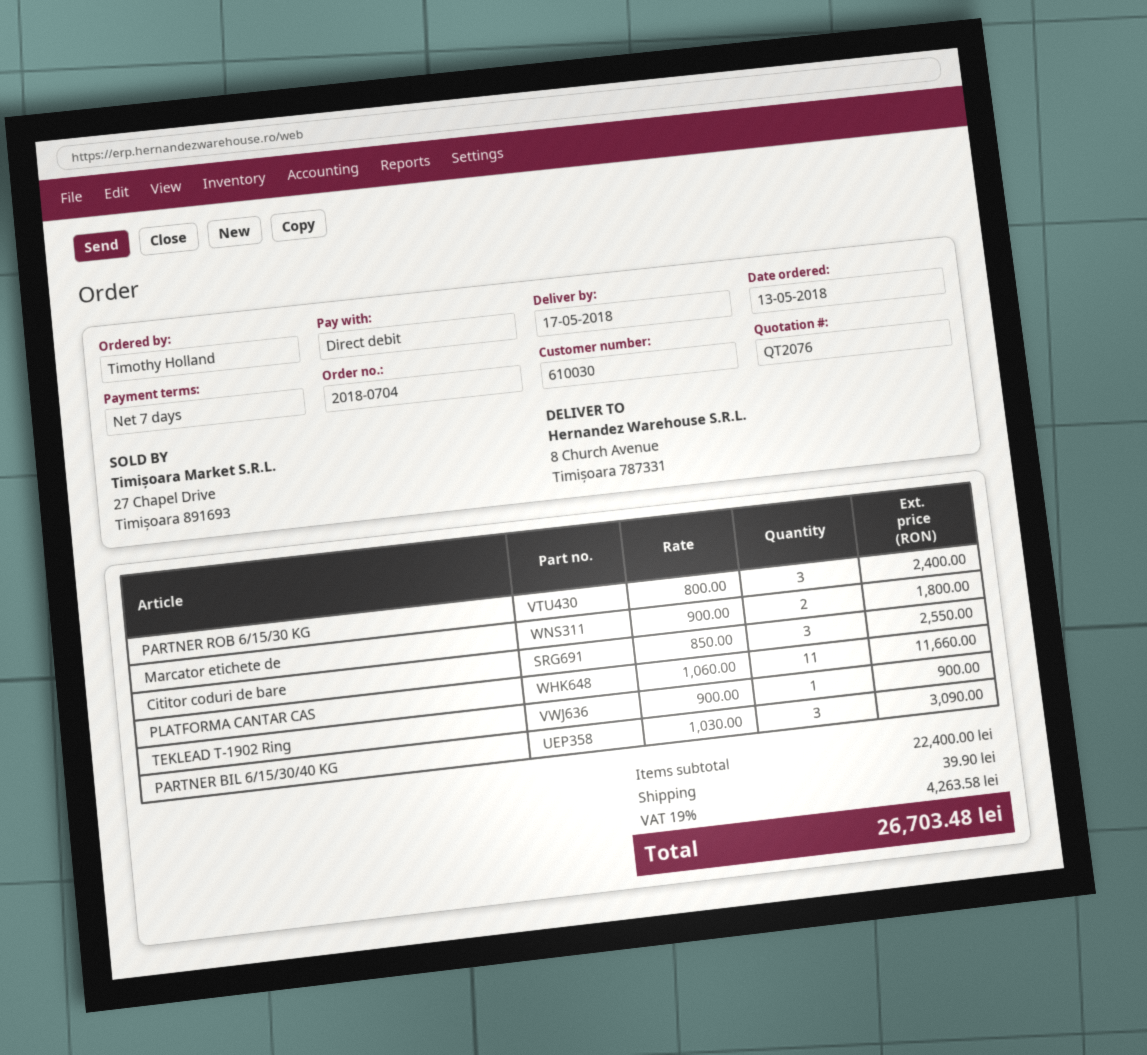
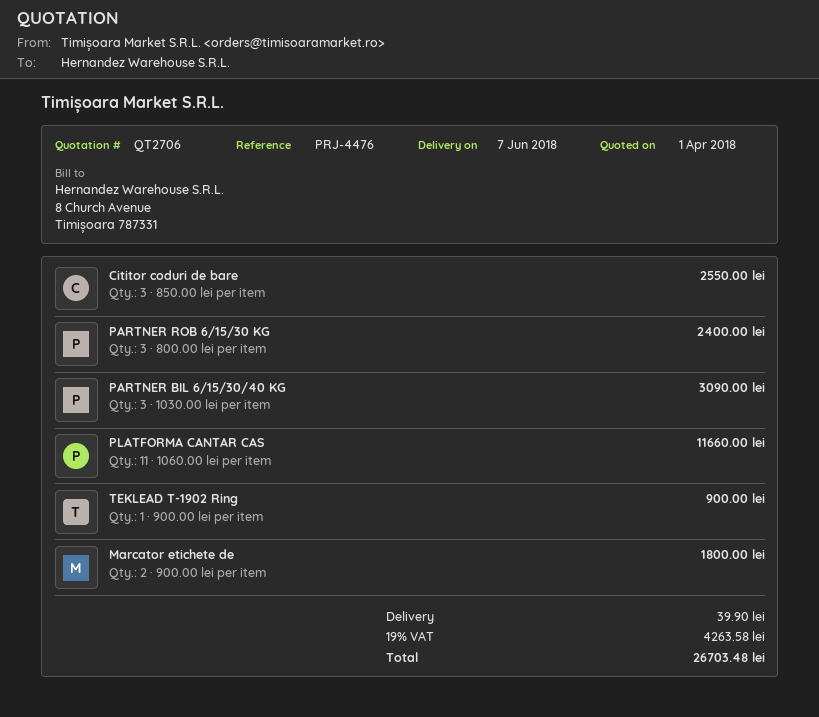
quote number: QT2076 -> QT2706
delivery date: 2018-05-17 -> 2018-06-07

